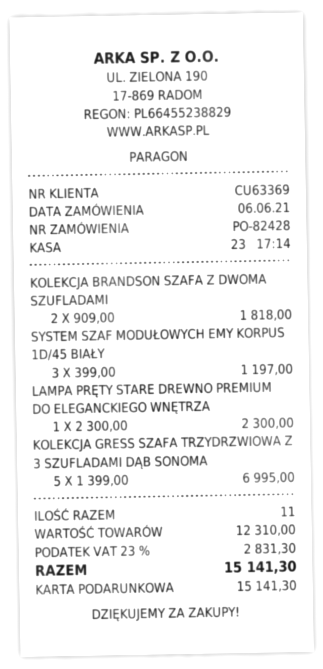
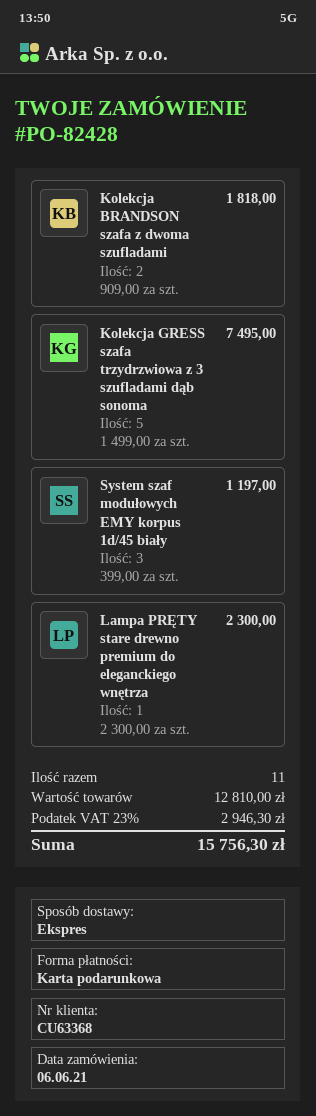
customer number: CU63369 -> CU63368
KOLEKCJA GRESS SZAFA TRZYDRZWIOWA Z 3 SZUFLADAMI DĄB SONOMA: 5 x 1399.00 = 6995.00 -> 5 x 1499.00 = 7495.00
subtotal: 12310.00 -> 12810.00
tax: 23% = 2831.30 -> 23% = 2946.30
total: 15141.30 -> 15756.30

